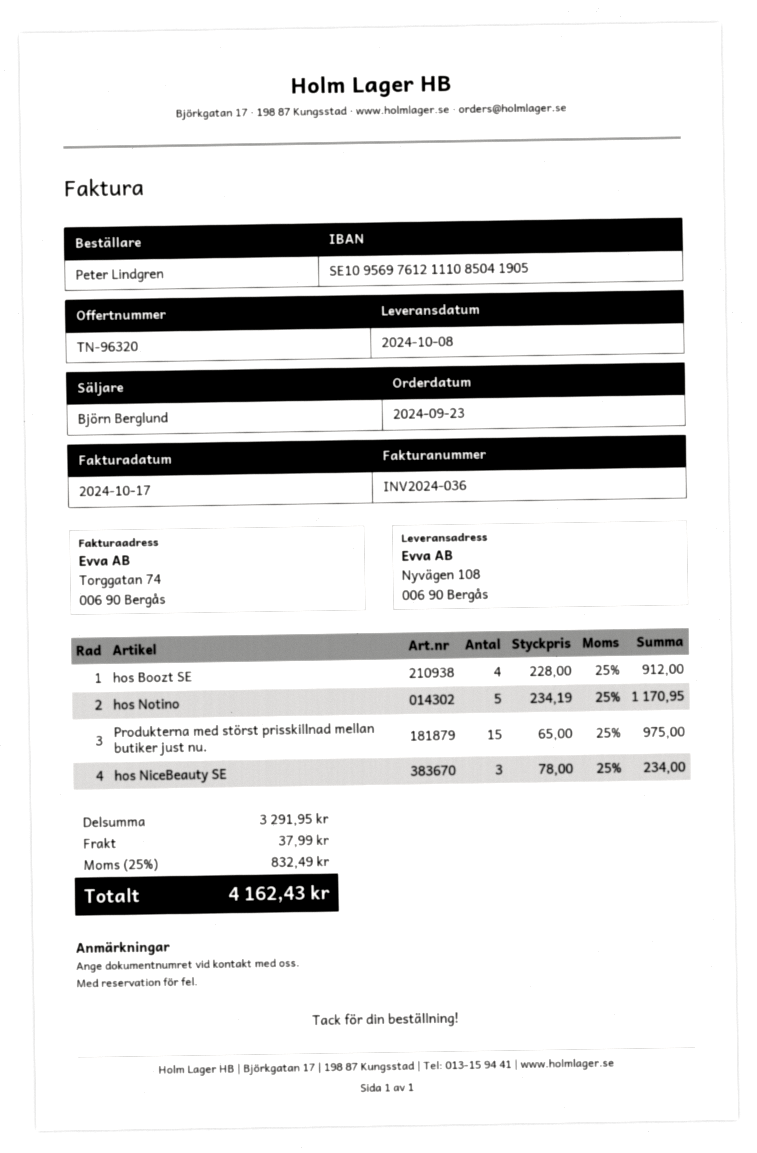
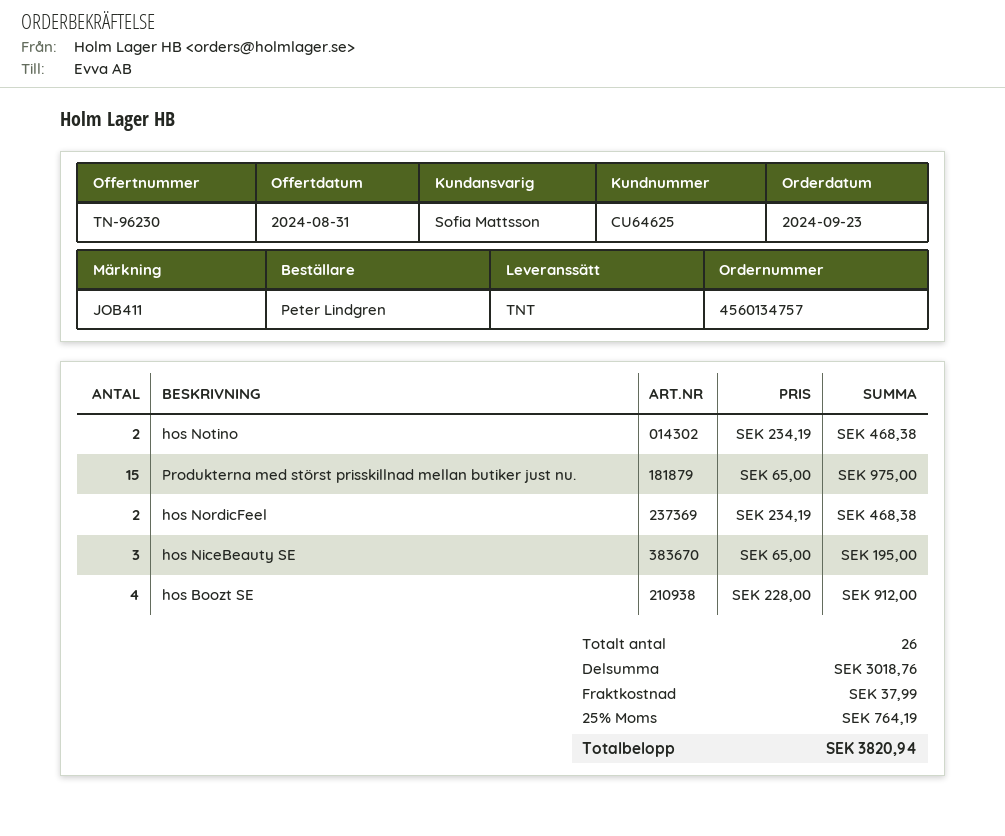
quote number: TN-96320 -> TN-96230
sales rep: Björn Berglund -> Sofia Mattsson
hos Notino: 5 x 234.19 = 1170.95 -> 2 x 234.19 = 468.38
hos NiceBeauty SE: 3 x 78.00 = 234.00 -> 3 x 65.00 = 195.00
hos NordicFeel: none -> 2 x 234.19 = 468.38
subtotal: 3291.95 -> 3018.76
tax: 25% = 832.49 -> 25% = 764.19
total: 4162.43 -> 3820.94

